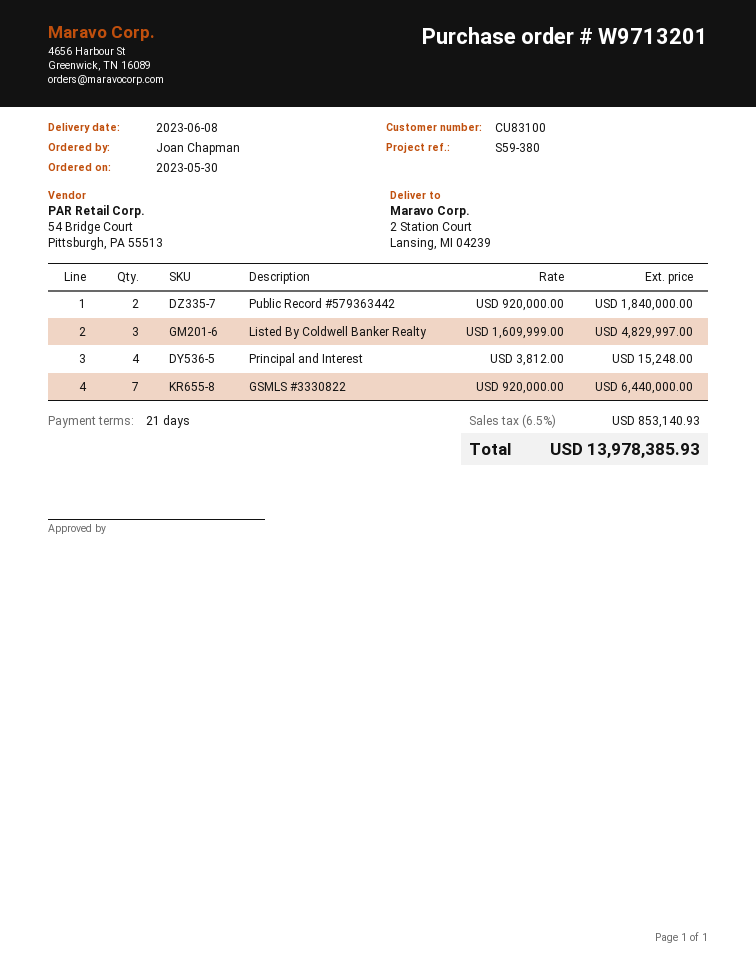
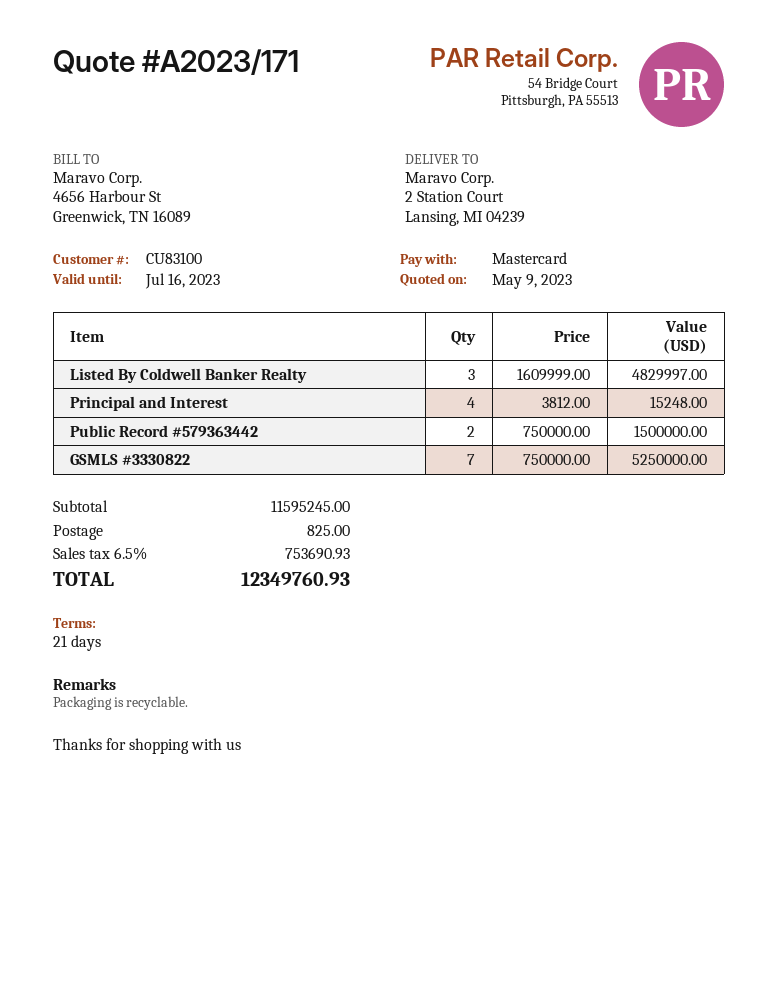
Public Record #579363442: 2 x 920000.00 = 1840000.00 -> 2 x 750000.00 = 1500000.00
GSMLS #3330822: 7 x 920000.00 = 6440000.00 -> 7 x 750000.00 = 5250000.00
shipping: none -> 825.00
tax: 6.5% = 853140.93 -> 6.5% = 753690.93
total: 13978385.93 -> 12349760.93

